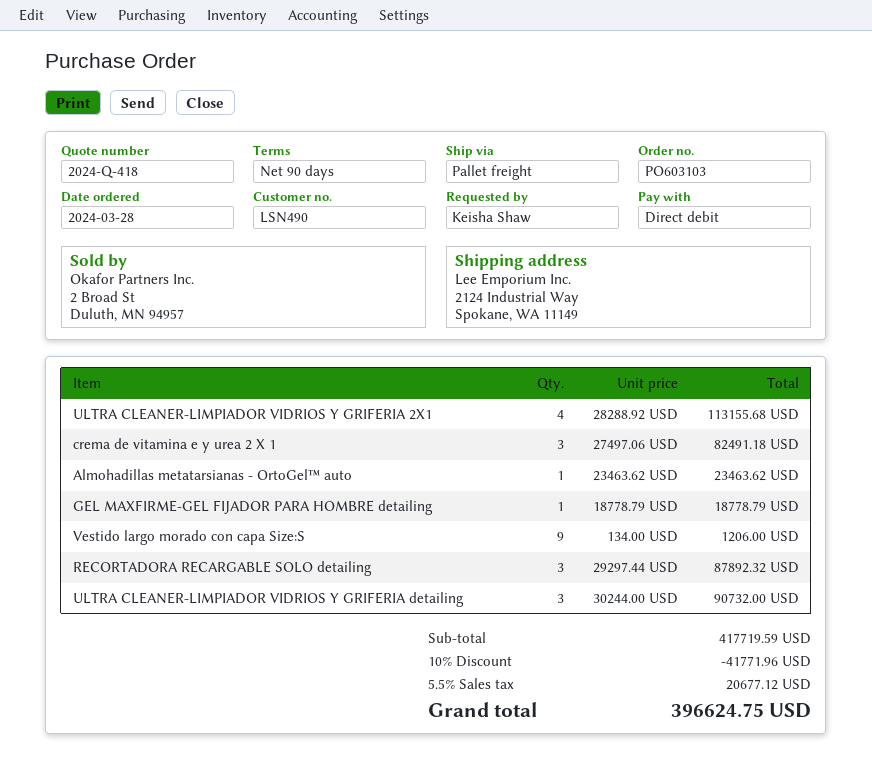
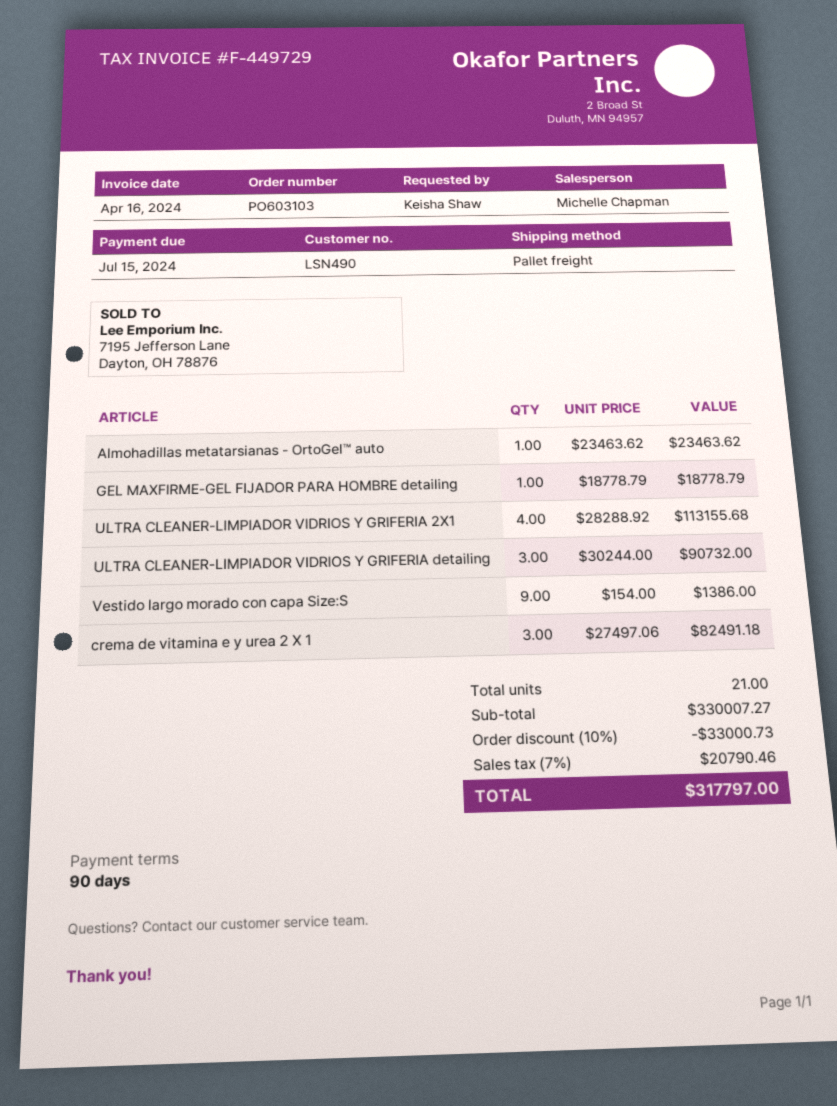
Vestido largo morado con capa Size:S: 9 x 134.00 = 1206.00 -> 9 x 154.00 = 1386.00
RECORTADORA RECARGABLE SOLO detailing: 3 x 29297.44 = 87892.32 -> none
subtotal: 417719.59 -> 330007.27
discount: 10% = 41771.96 -> 10% = 33000.73
tax: 5.5% = 20677.12 -> 7% = 20790.46
total: 396624.75 -> 317797.00

